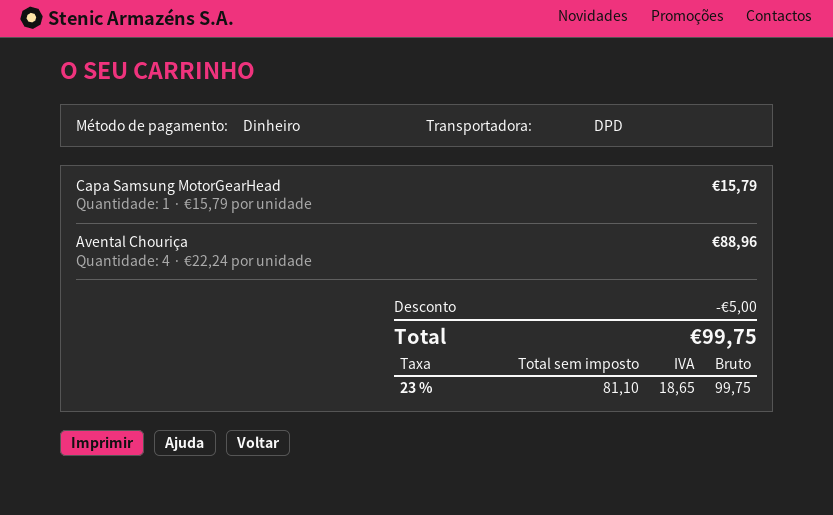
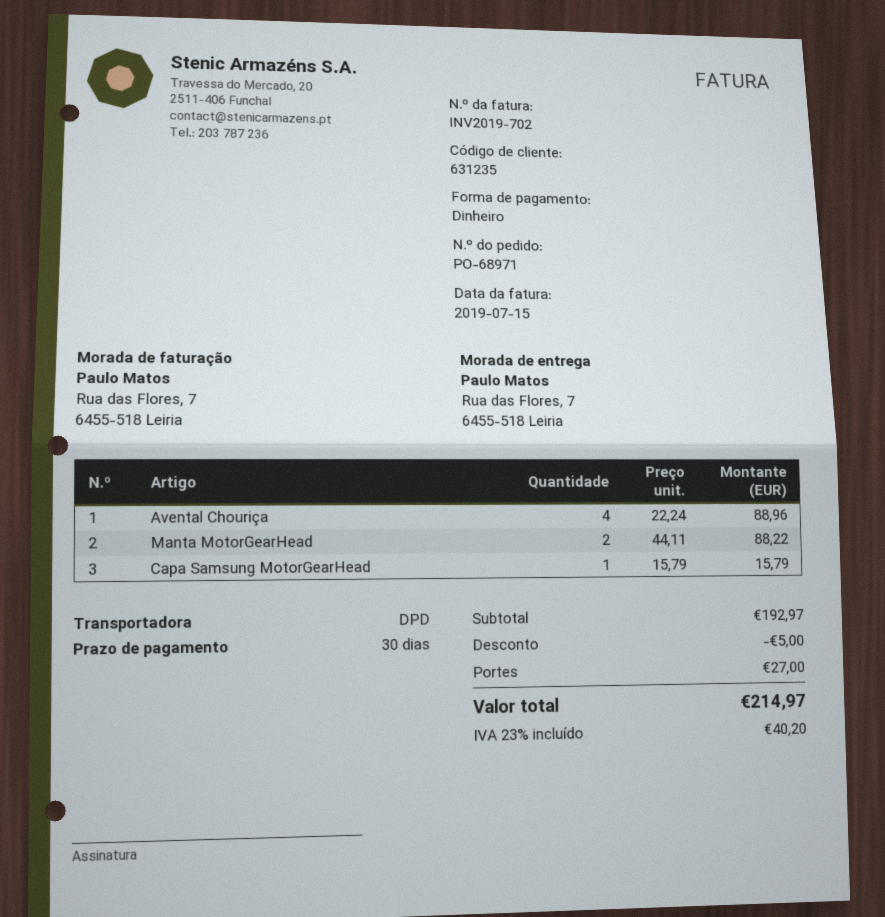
Manta MotorGearHead: none -> 2 x 44.11 = 88.22
shipping: none -> 27.00
tax: 23% = 18.65 -> 23% = 40.20
total: 99.75 -> 214.97

